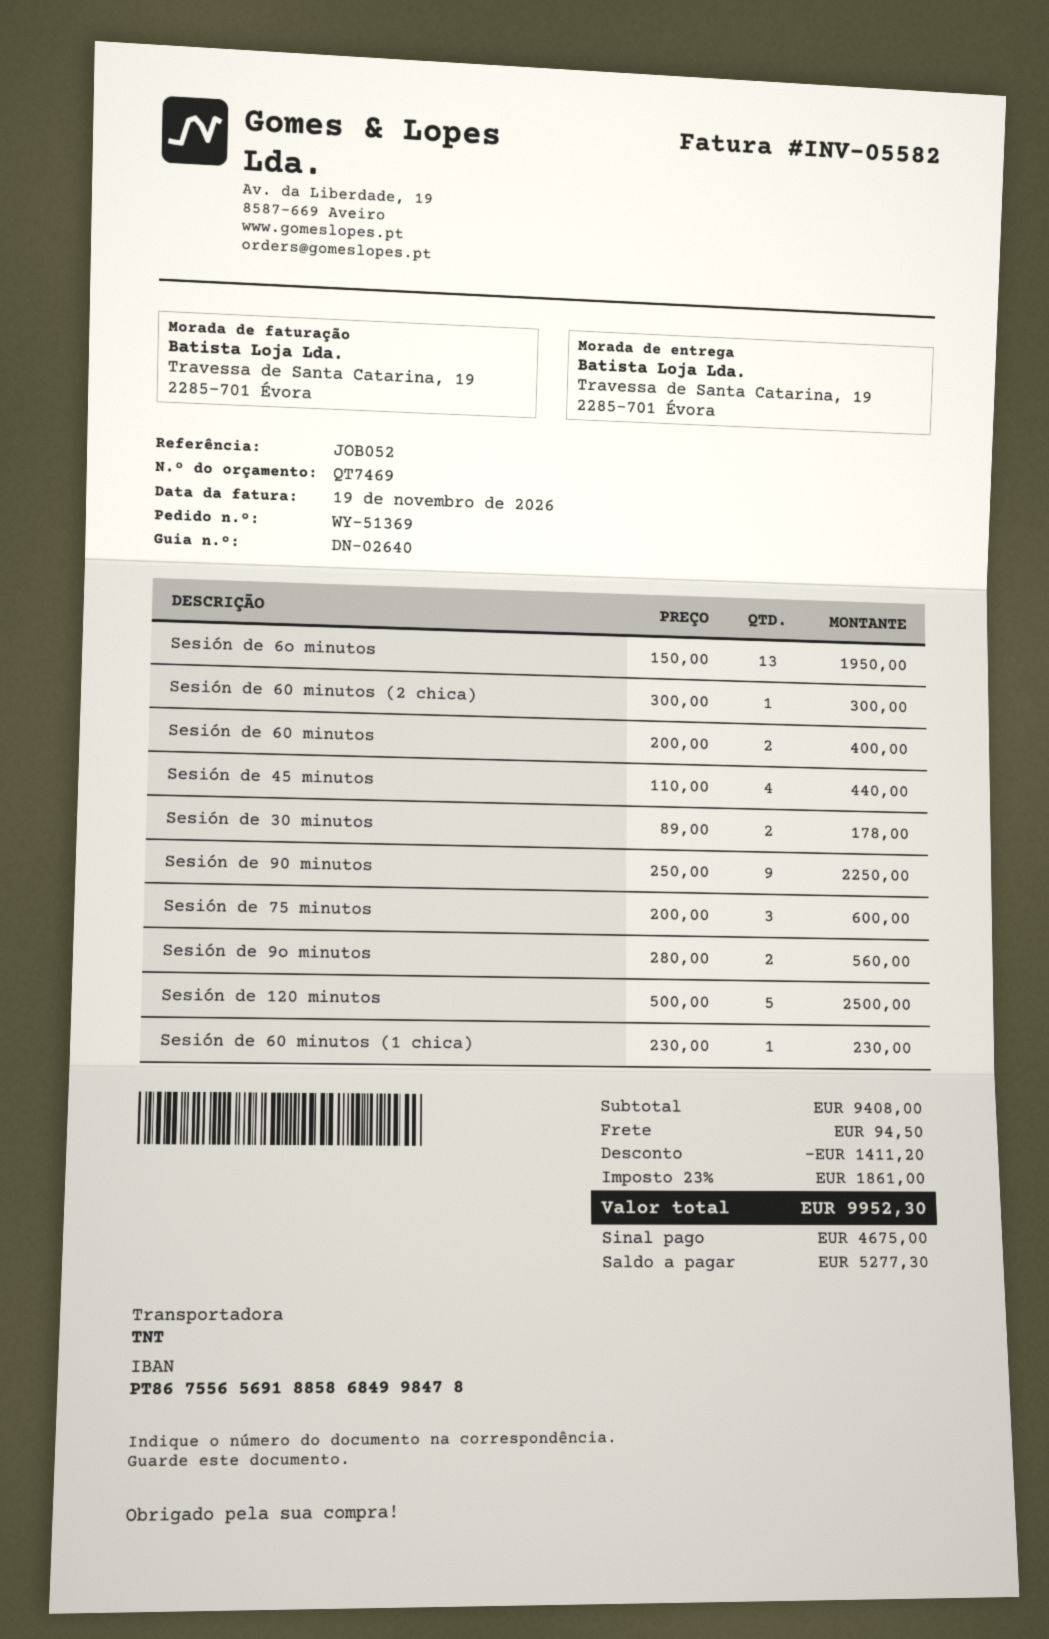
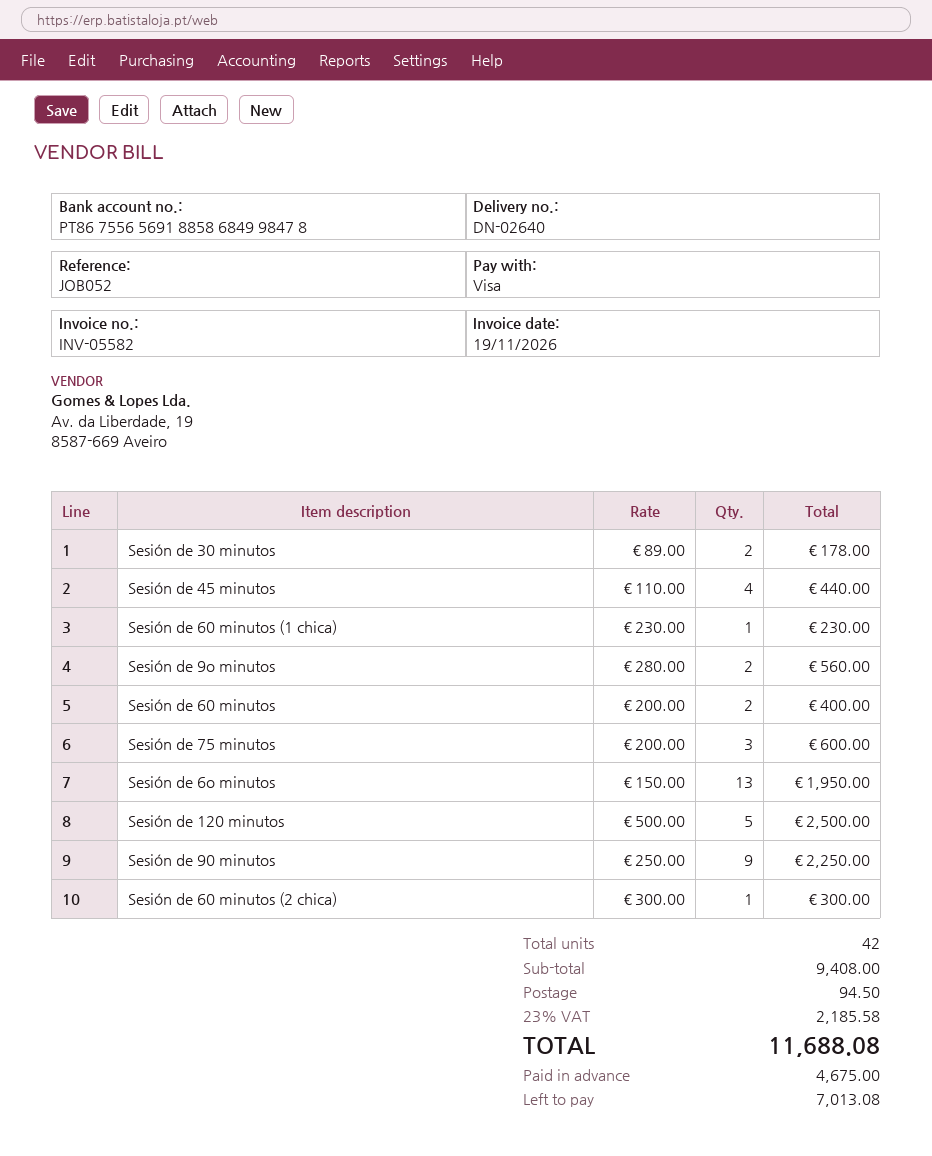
discount: 1411.20 -> none
tax: 23% = 1861.00 -> 23% = 2185.58
total: 9952.30 -> 11688.08
balance: 5277.30 -> 7013.08

